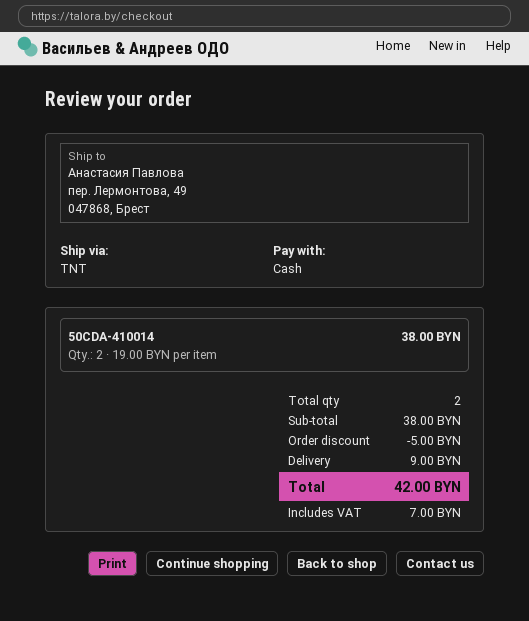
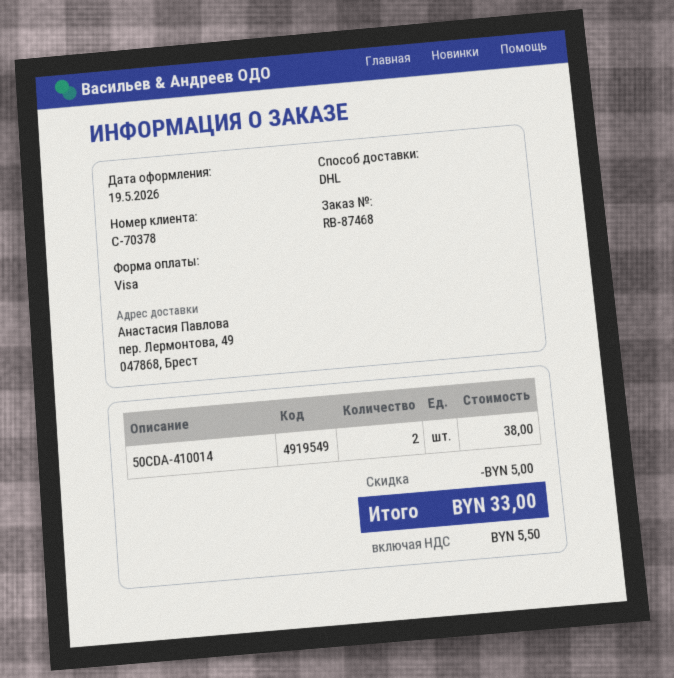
payment method: cash -> Visa
shipping method: TNT -> DHL
shipping: 9.00 -> none
tax: 7.00 -> 5.50
total: 42.00 -> 33.00

